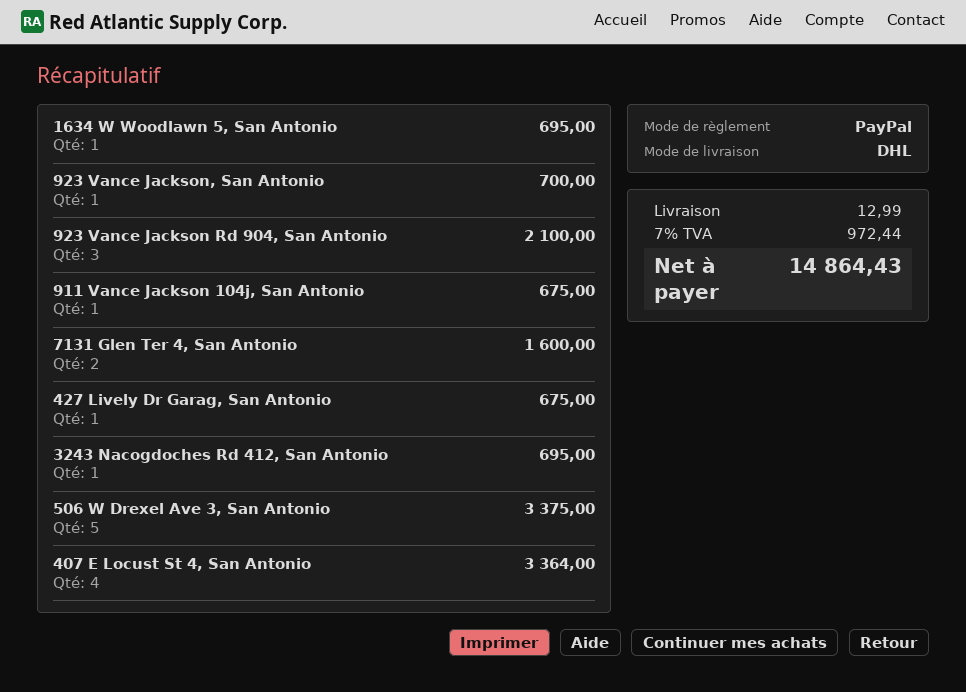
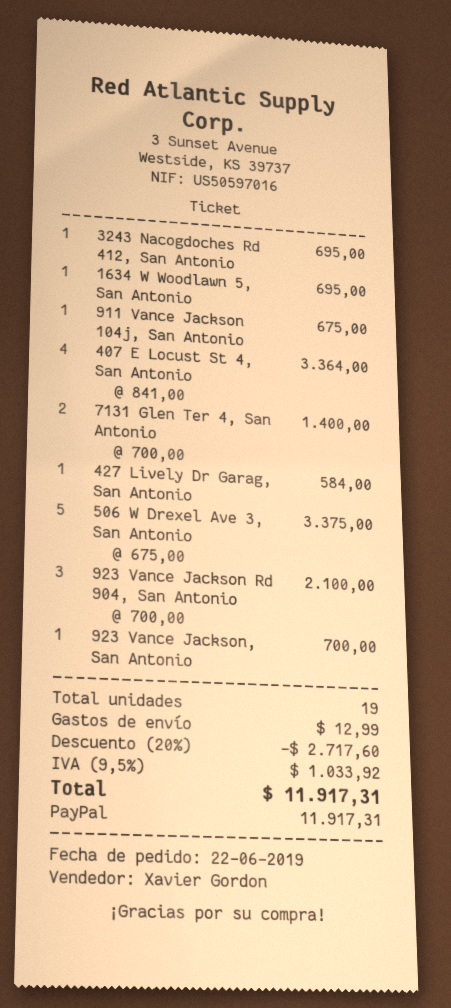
7131 Glen Ter 4, San Antonio: 2 for 1600.00 -> 2 for 1400.00
427 Lively Dr Garag, San Antonio: 1 for 675.00 -> 1 for 584.00
discount: none -> 20% = 2717.60
tax: 7% = 972.44 -> 9.5% = 1033.92
total: 14864.43 -> 11917.31

